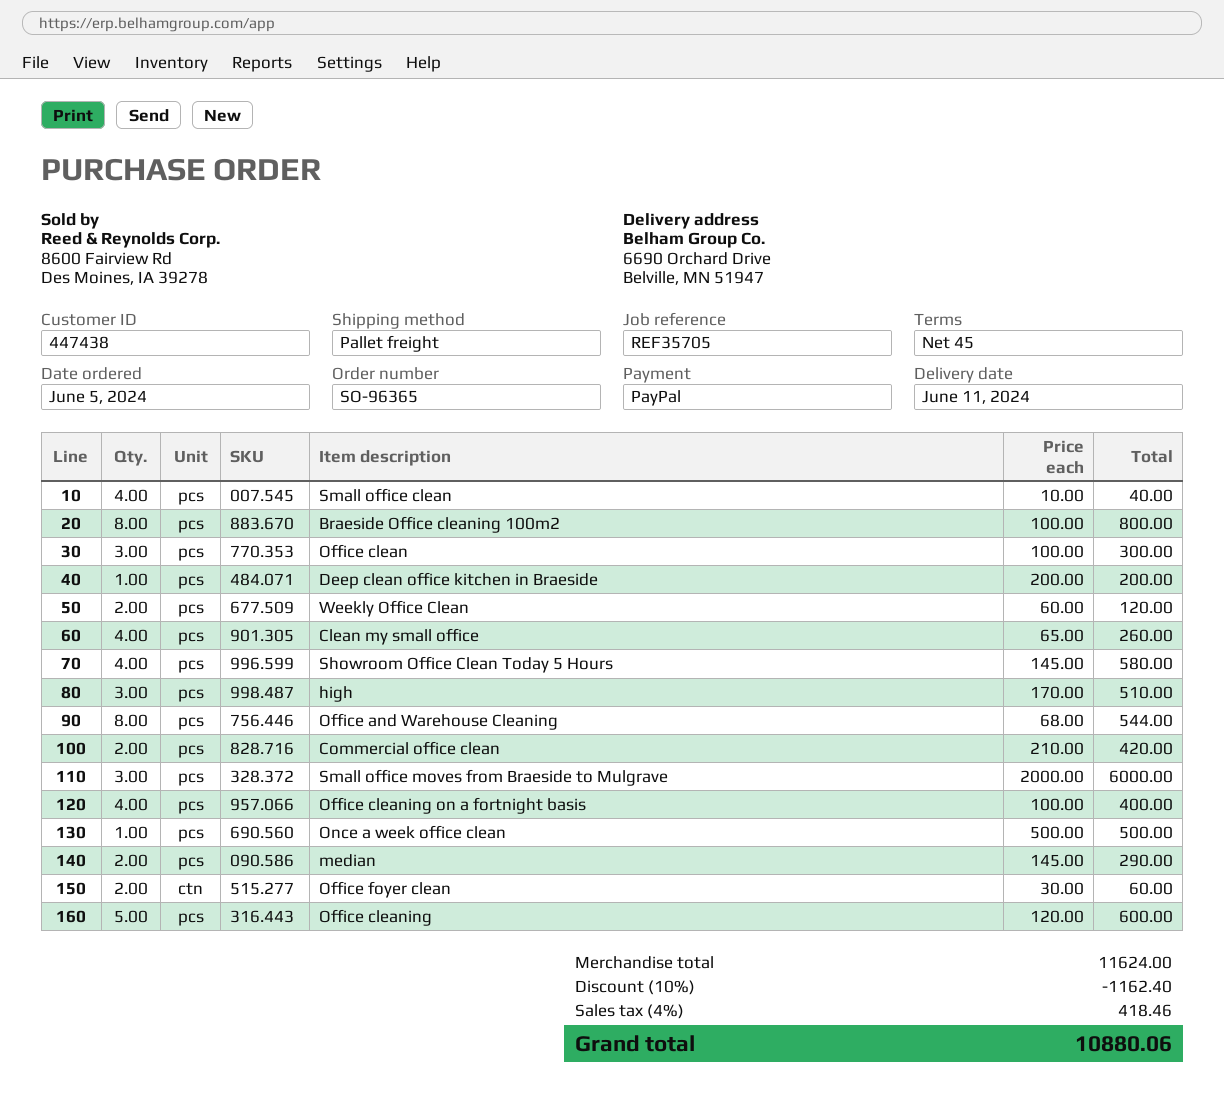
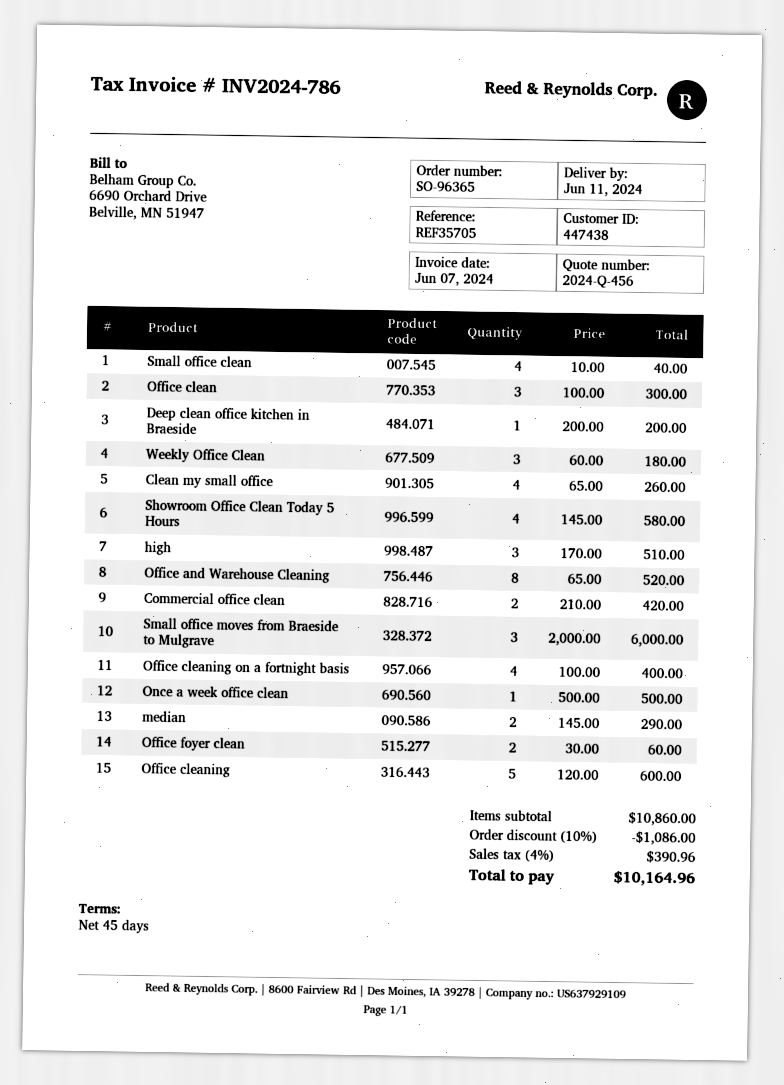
Braeside Office cleaning 100m2: 8 x 100.00 = 800.00 -> none
Weekly Office Clean: 2 x 60.00 = 120.00 -> 3 x 60.00 = 180.00
Office and Warehouse Cleaning: 8 x 68.00 = 544.00 -> 8 x 65.00 = 520.00
subtotal: 11624.00 -> 10860.00
discount: 10% = 1162.40 -> 10% = 1086.00
tax: 4% = 418.46 -> 4% = 390.96
total: 10880.06 -> 10164.96

